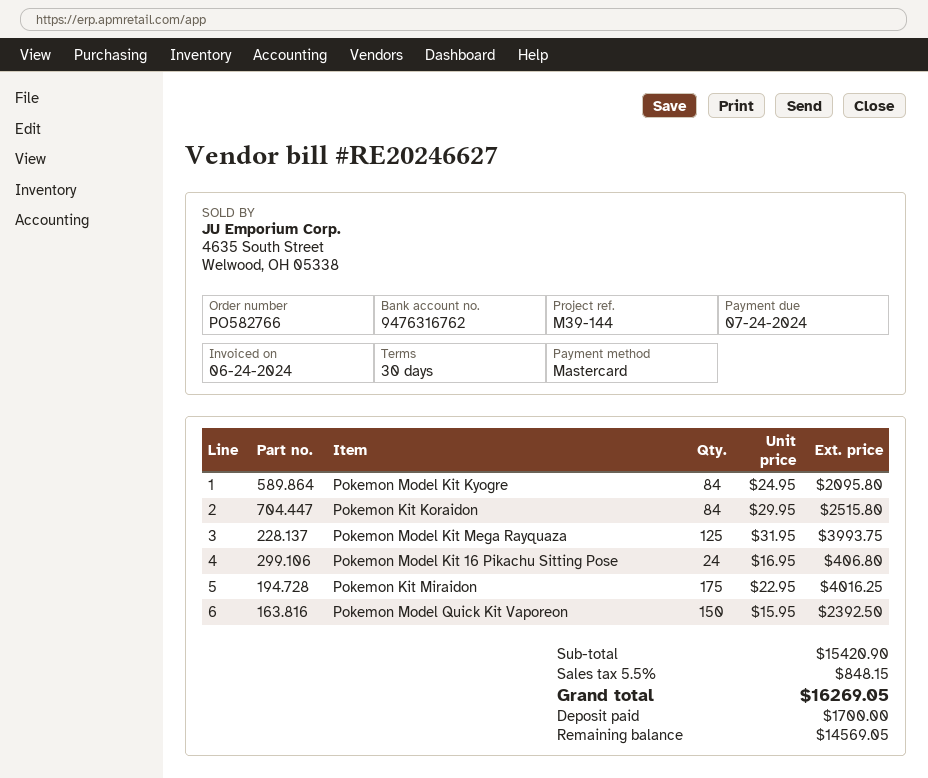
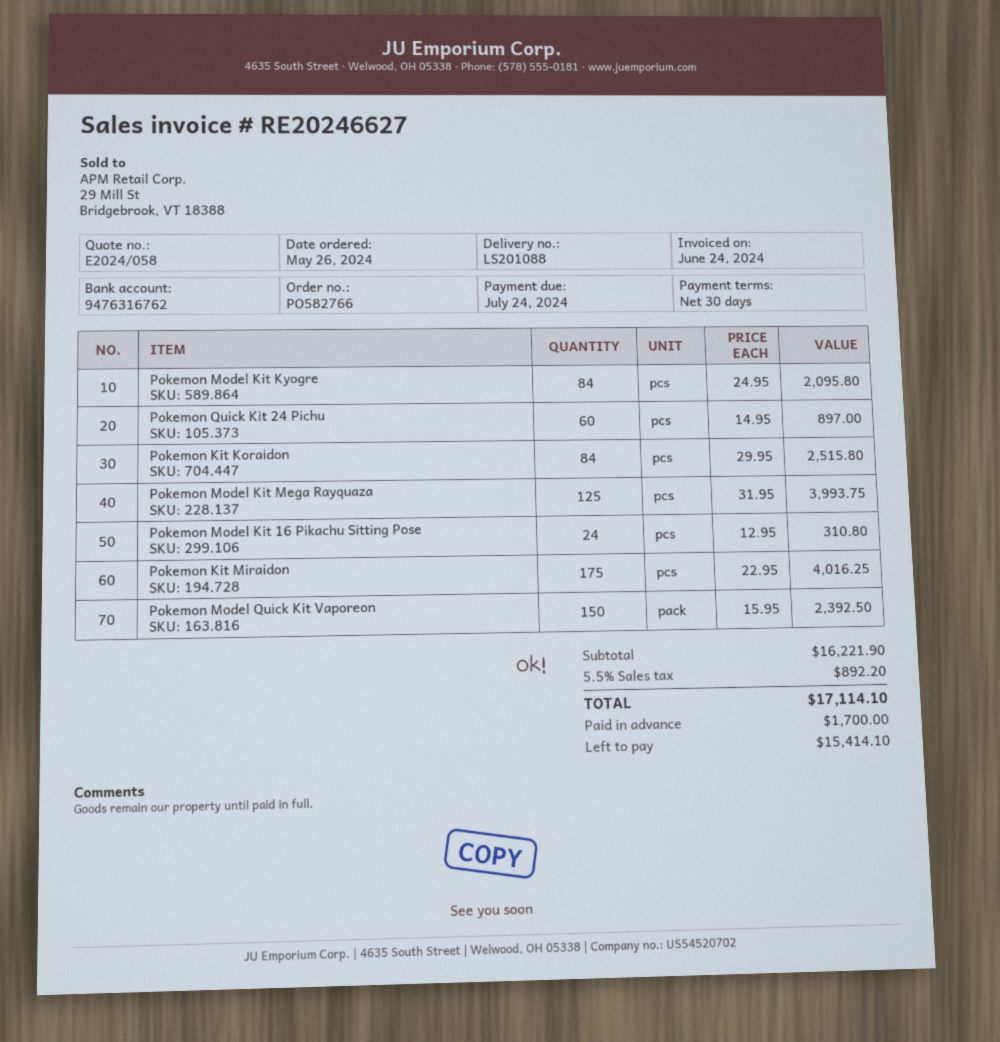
Pokemon Model Kit 16 Pikachu Sitting Pose: 24 x 16.95 = 406.80 -> 24 x 12.95 = 310.80
Pokemon Quick Kit 24 Pichu: none -> 60 x 14.95 = 897.00
subtotal: 15420.90 -> 16221.90
tax: 5.5% = 848.15 -> 5.5% = 892.20
total: 16269.05 -> 17114.10
balance: 14569.05 -> 15414.10

